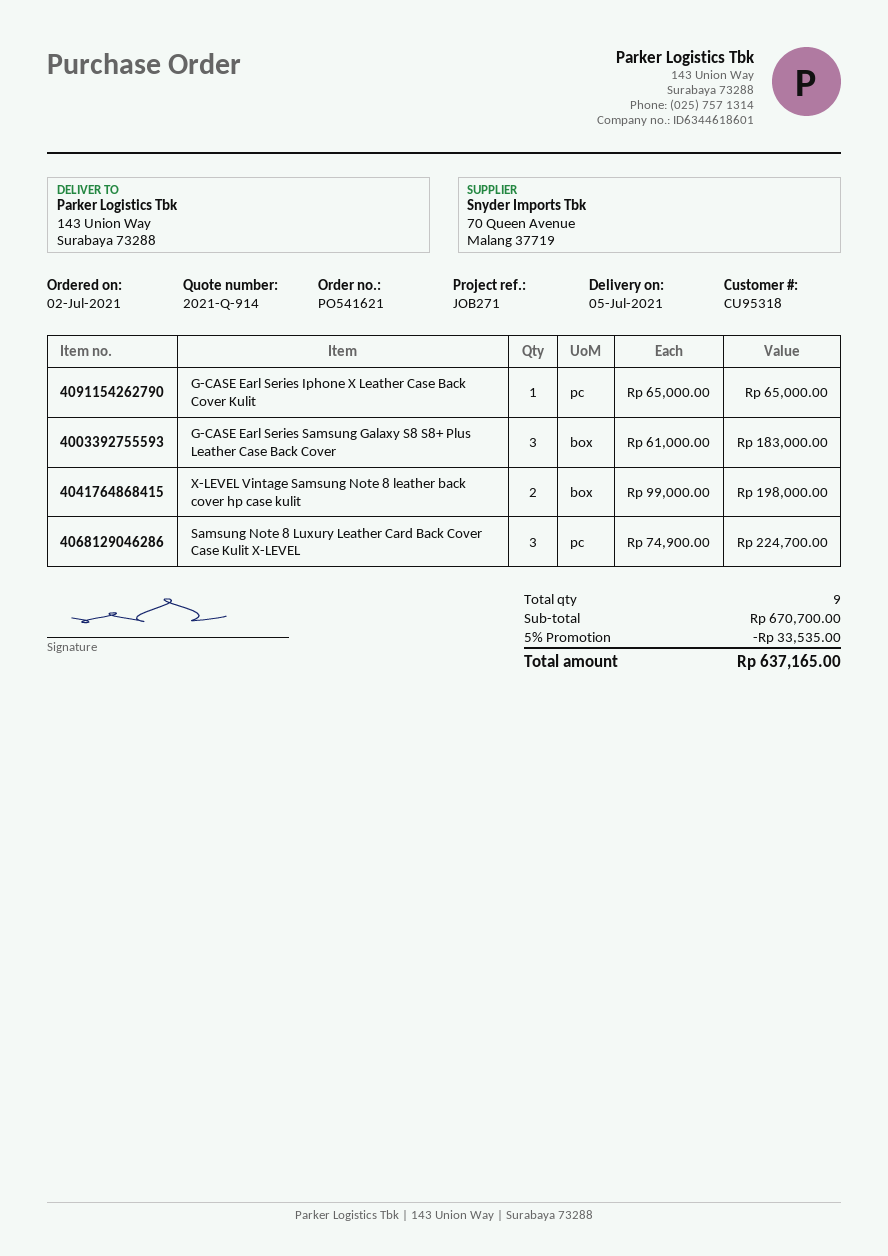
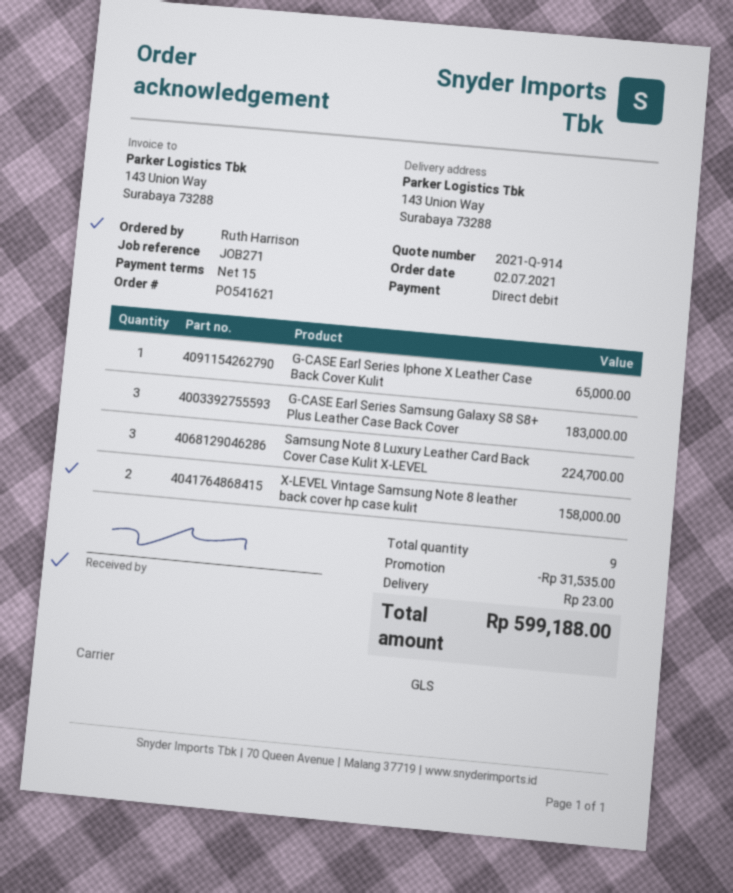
X-LEVEL Vintage Samsung Note 8 leather back cover hp case kulit: 2 for 198000.00 -> 2 for 158000.00
discount: 33535.00 -> 31535.00
shipping: none -> 23.00
total: 637165.00 -> 599188.00

